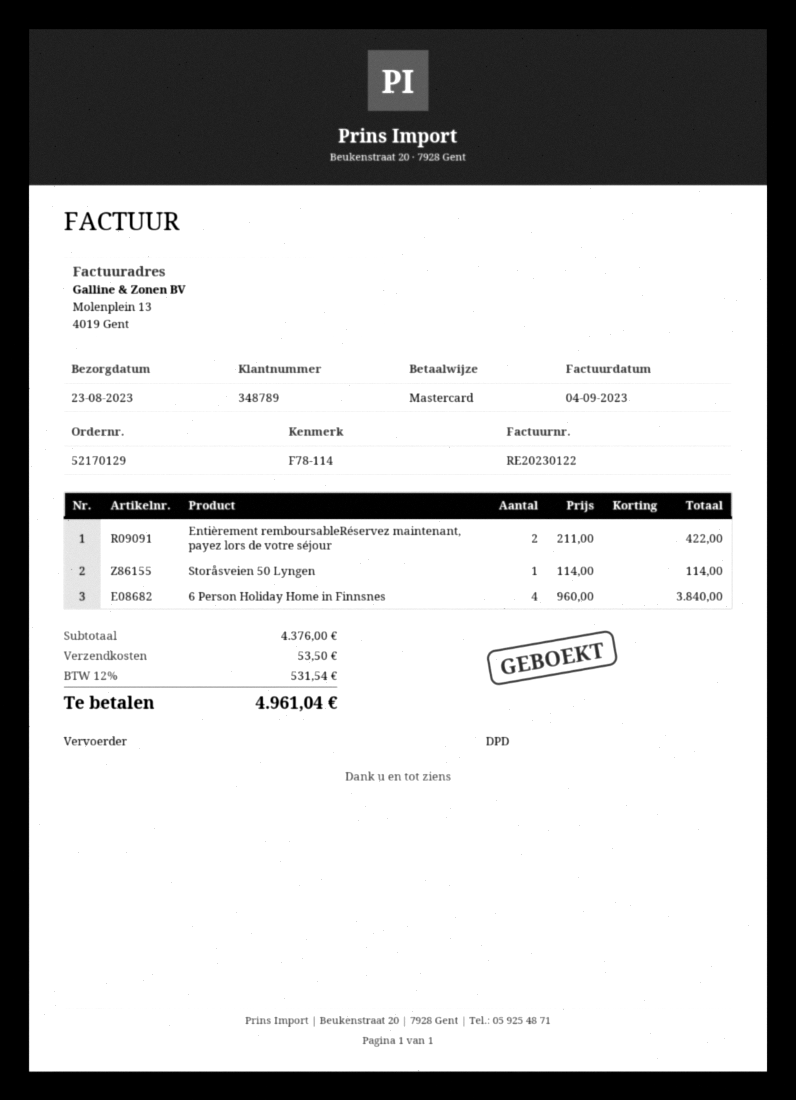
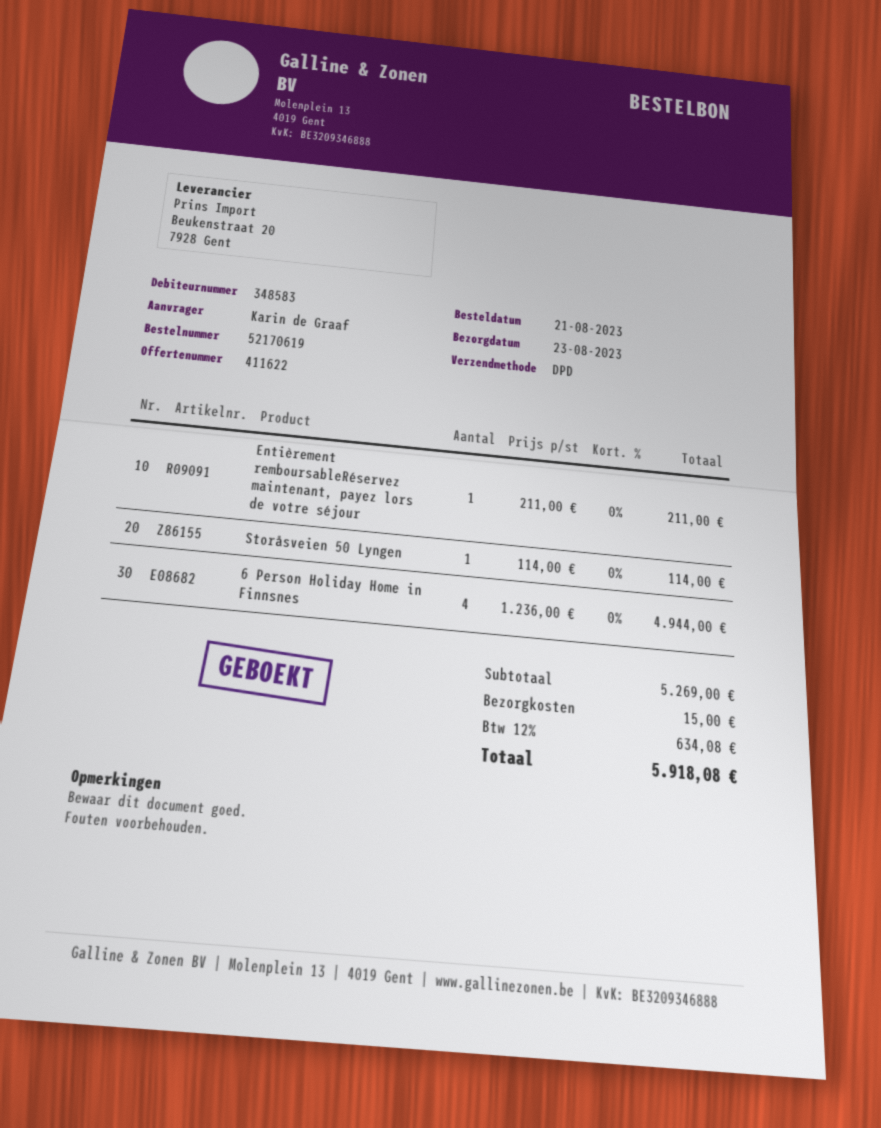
order number: 52170129 -> 52170619
customer number: 348789 -> 348583
Entièrement remboursableRéservez maintenant, payez lors de votre séjour: 2 x 211.00 = 422.00 -> 1 x 211.00 = 211.00
6 Person Holiday Home in Finnsnes: 4 x 960.00 = 3840.00 -> 4 x 1236.00 = 4944.00
subtotal: 4376.00 -> 5269.00
shipping: 53.50 -> 15.00
tax: 12% = 531.54 -> 12% = 634.08
total: 4961.04 -> 5918.08

